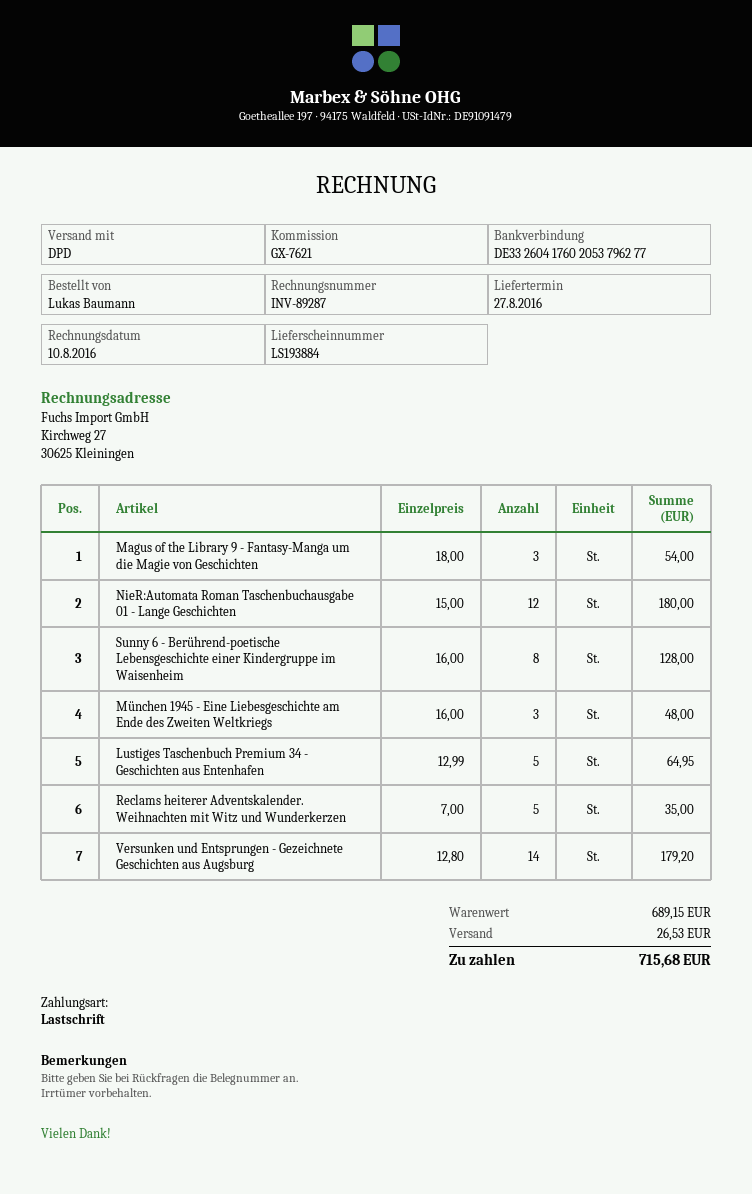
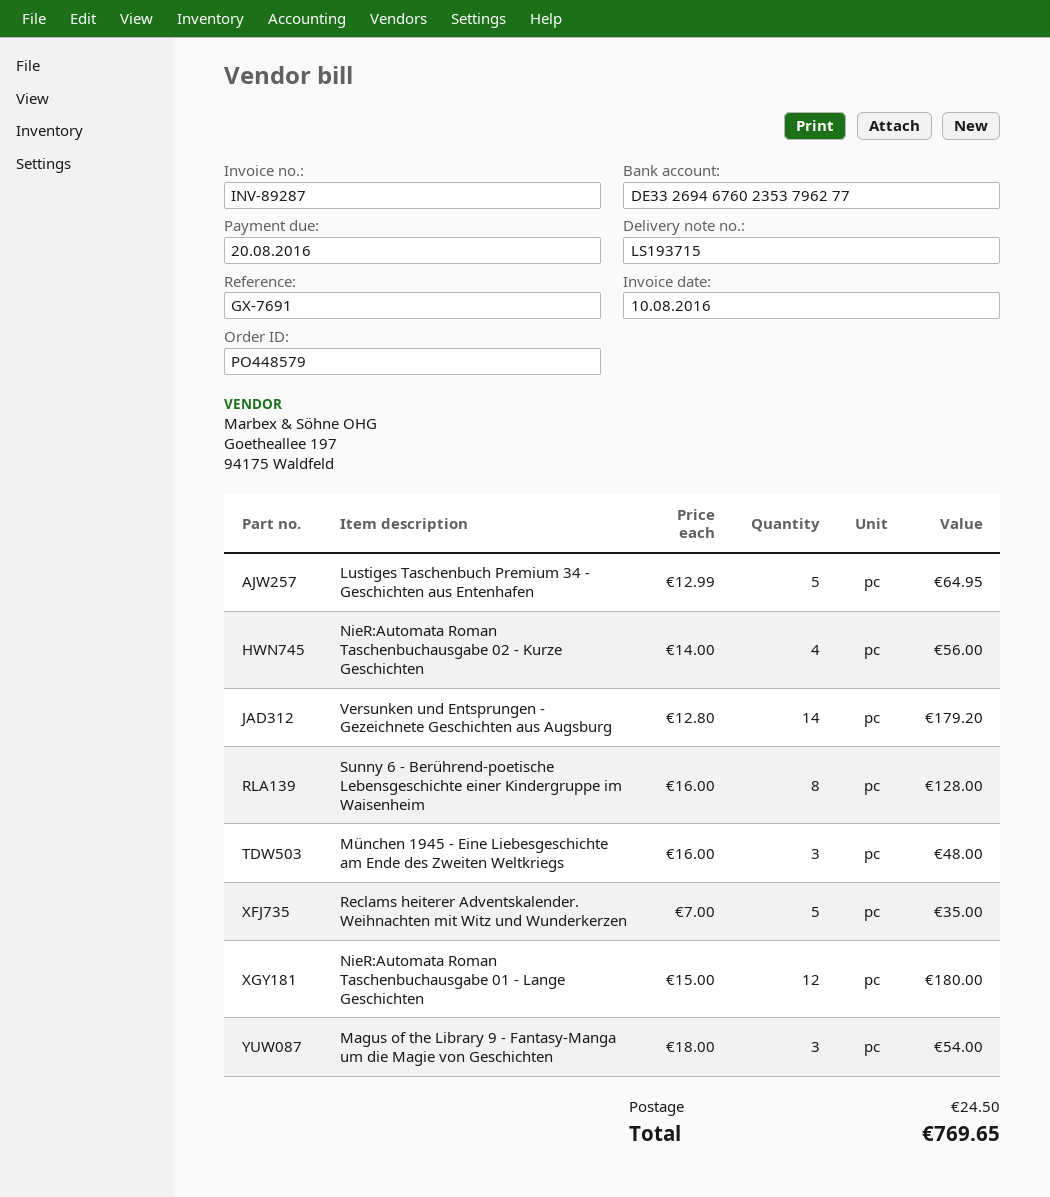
delivery note number: LS193884 -> LS193715
reference: GX-7621 -> GX-7691
bank account: DE33260417602053796277 -> DE33269467602353796277
NieR:Automata Roman Taschenbuchausgabe 02 - Kurze Geschichten: none -> 4 x 14.00 = 56.00
shipping: 26.53 -> 24.50
total: 715.68 -> 769.65

